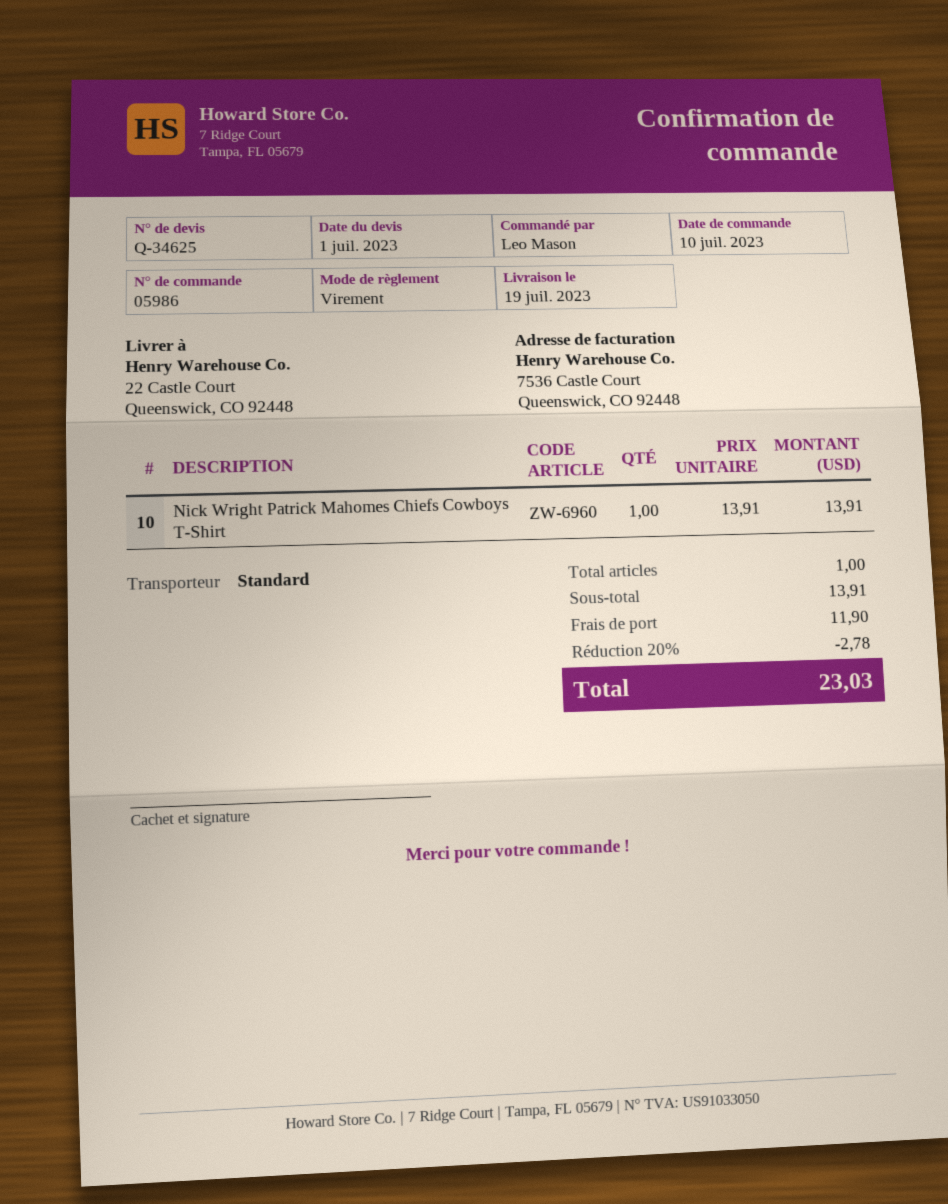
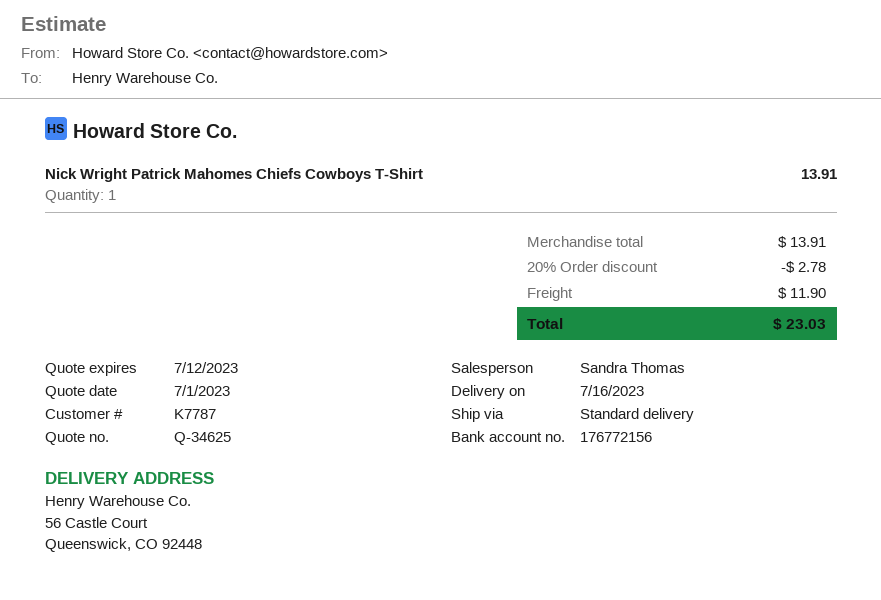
delivery date: 2023-07-19 -> 2023-07-16
ship to: 22 Castle Court, Queenswick, CO 92448 -> 56 Castle Court, Queenswick, CO 92448

